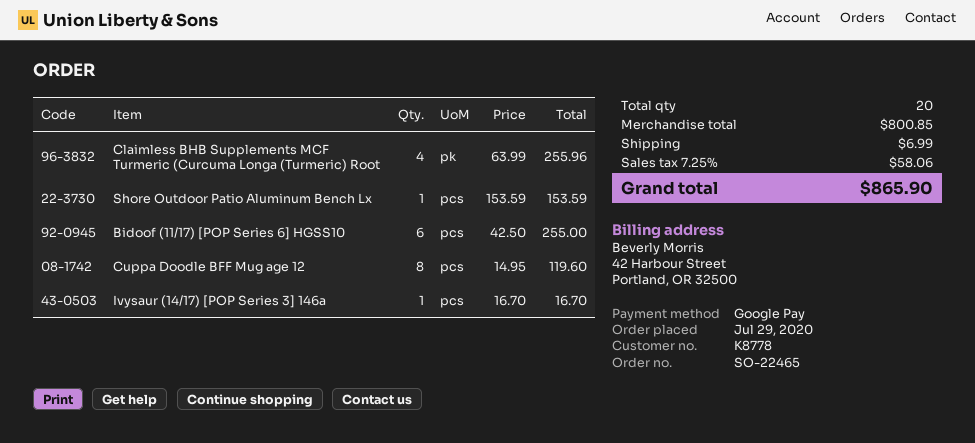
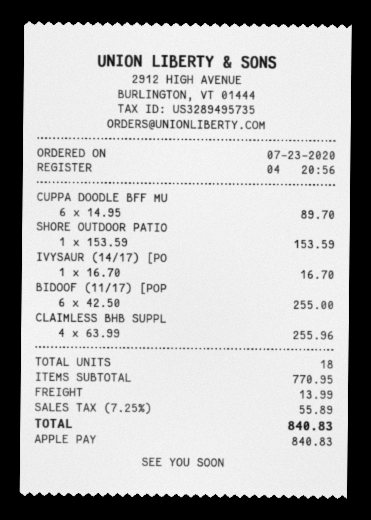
order date: 2020-07-29 -> 2020-07-23
payment method: Google Pay -> Apple Pay
Cuppa Doodle BFF Mug age 12: 8 x 14.95 = 119.60 -> 6 x 14.95 = 89.70
total quantity: 20 -> 18
subtotal: 800.85 -> 770.95
shipping: 6.99 -> 13.99
tax: 7.25% = 58.06 -> 7.25% = 55.89
total: 865.90 -> 840.83

